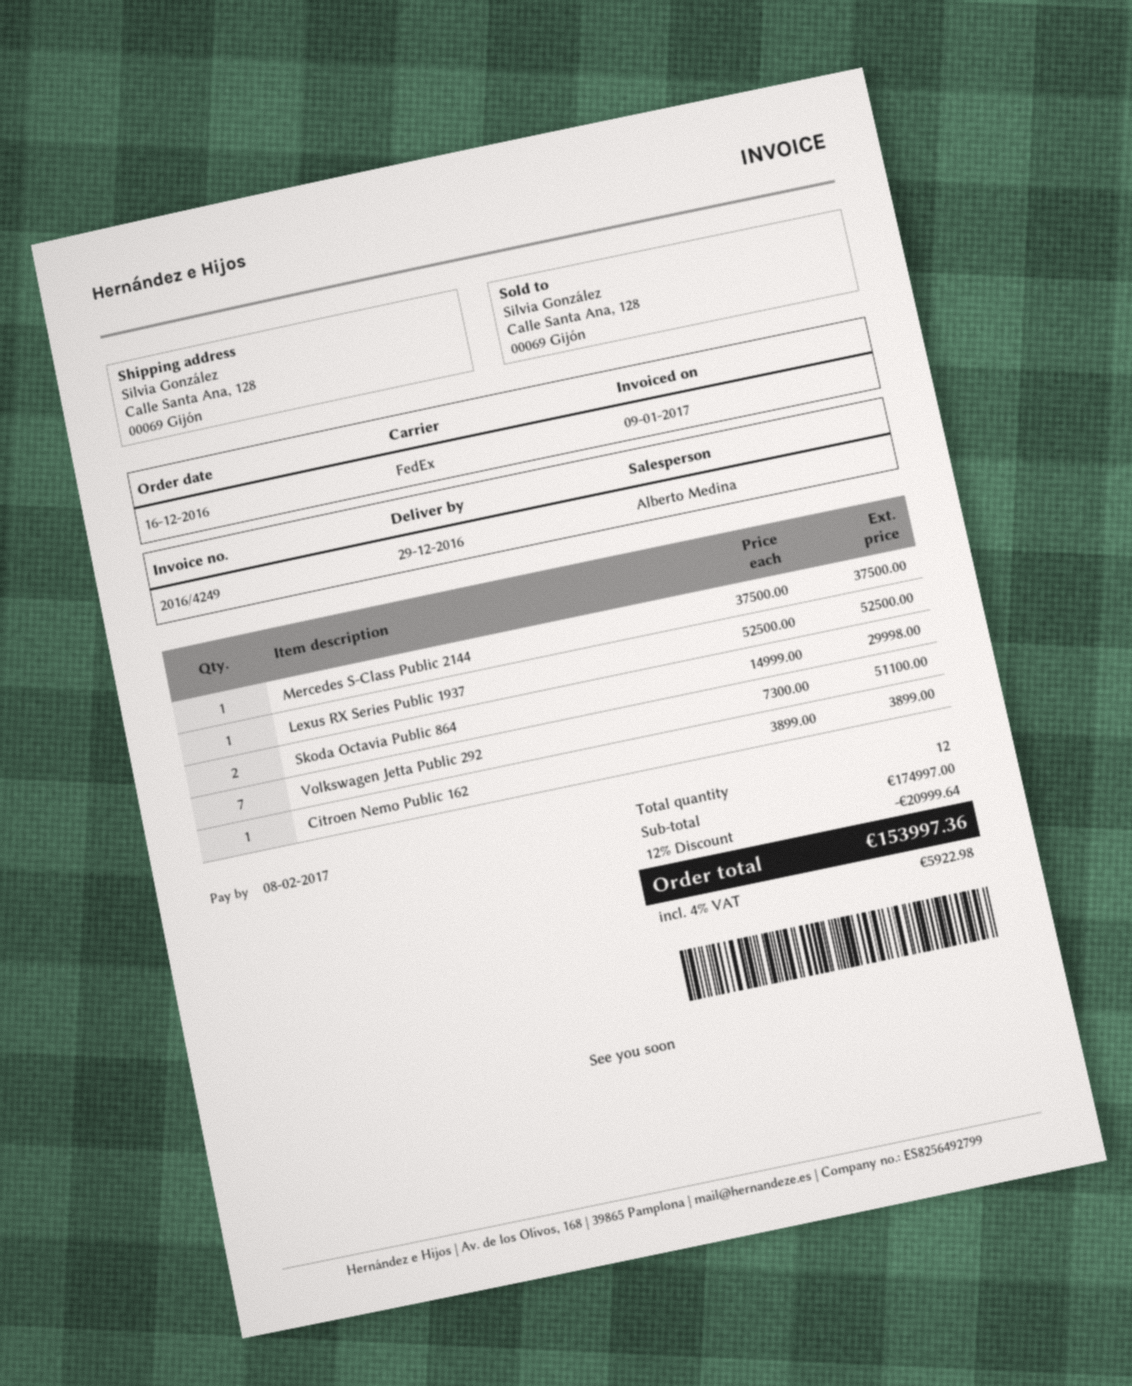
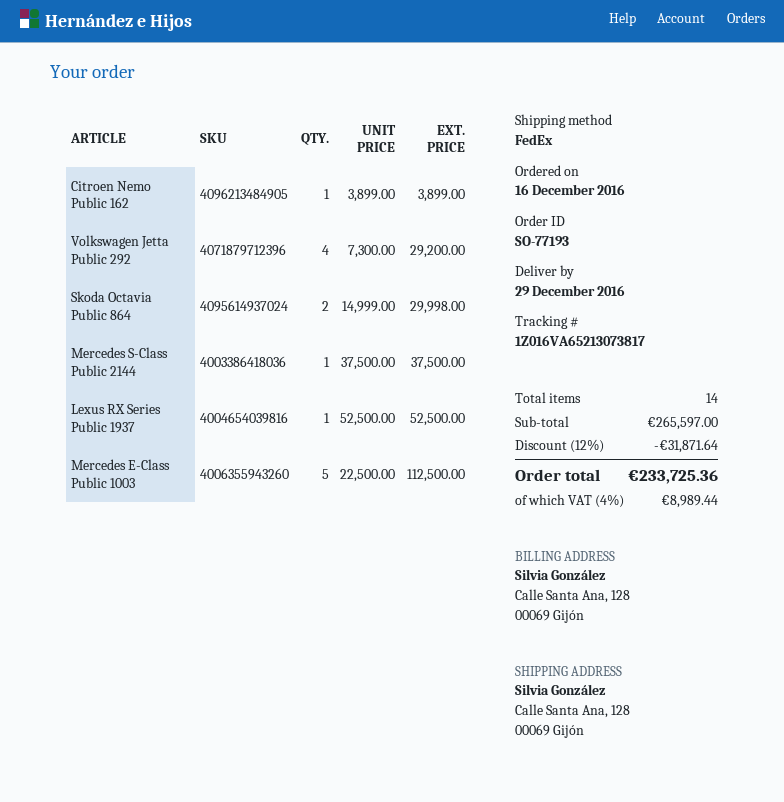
Volkswagen Jetta Public 292: 7 x 7300.00 = 51100.00 -> 4 x 7300.00 = 29200.00
Mercedes E-Class Public 1003: none -> 5 x 22500.00 = 112500.00
total quantity: 12 -> 14
subtotal: 174997.00 -> 265597.00
discount: 12% = 20999.64 -> 12% = 31871.64
tax: 4% = 5922.98 -> 4% = 8989.44
total: 153997.36 -> 233725.36

